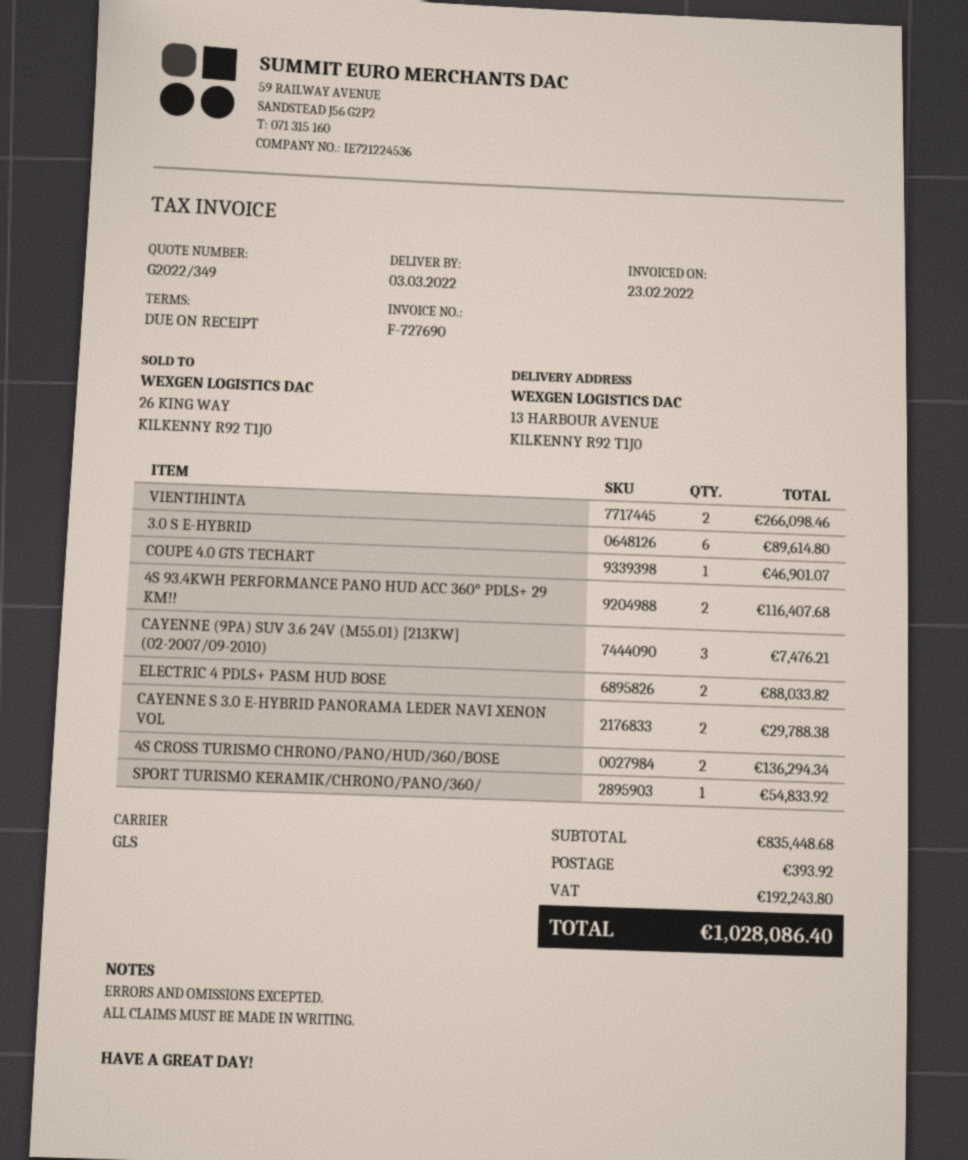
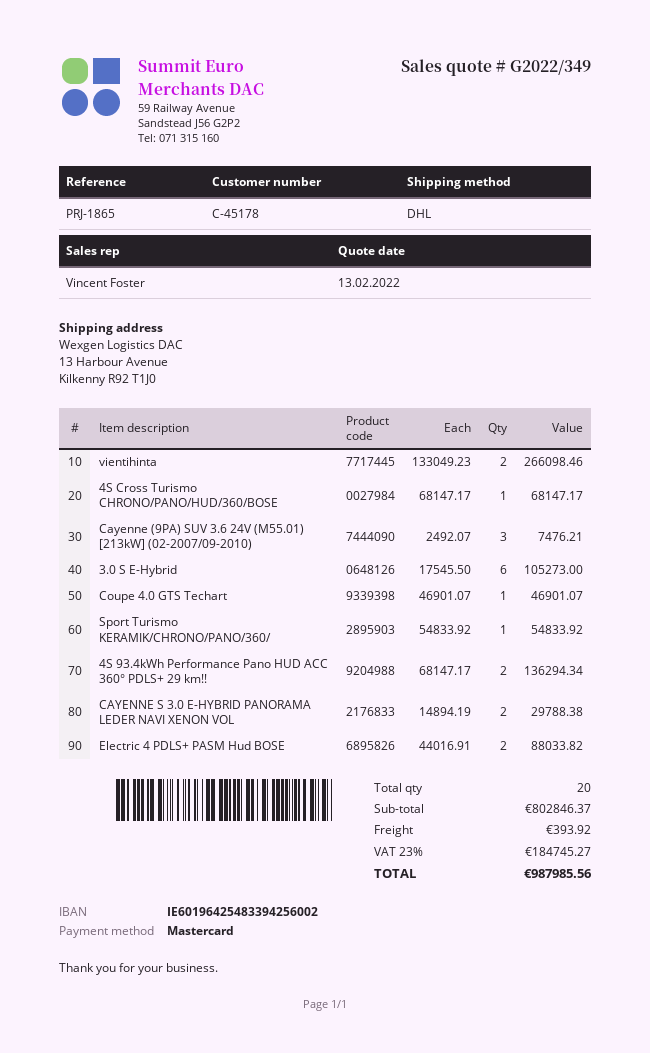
shipping method: GLS -> DHL
3.0 S E-HYBRID: 6 for 89614.80 -> 6 for 105273.00
4S 93.4KWH PERFORMANCE PANO HUD ACC 360° PDLS+ 29 KM!!: 2 for 116407.68 -> 2 for 136294.34
4S CROSS TURISMO CHRONO/PANO/HUD/360/BOSE: 2 for 136294.34 -> 1 for 68147.17
subtotal: 835448.68 -> 802846.37
tax: 192243.80 -> 184745.27
total: 1028086.40 -> 987985.56

